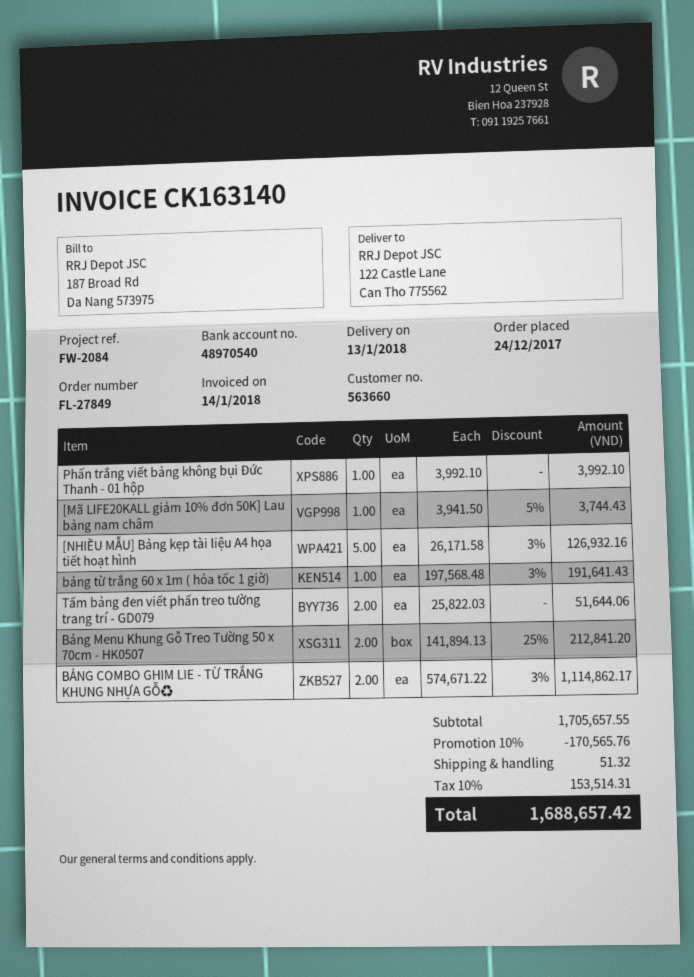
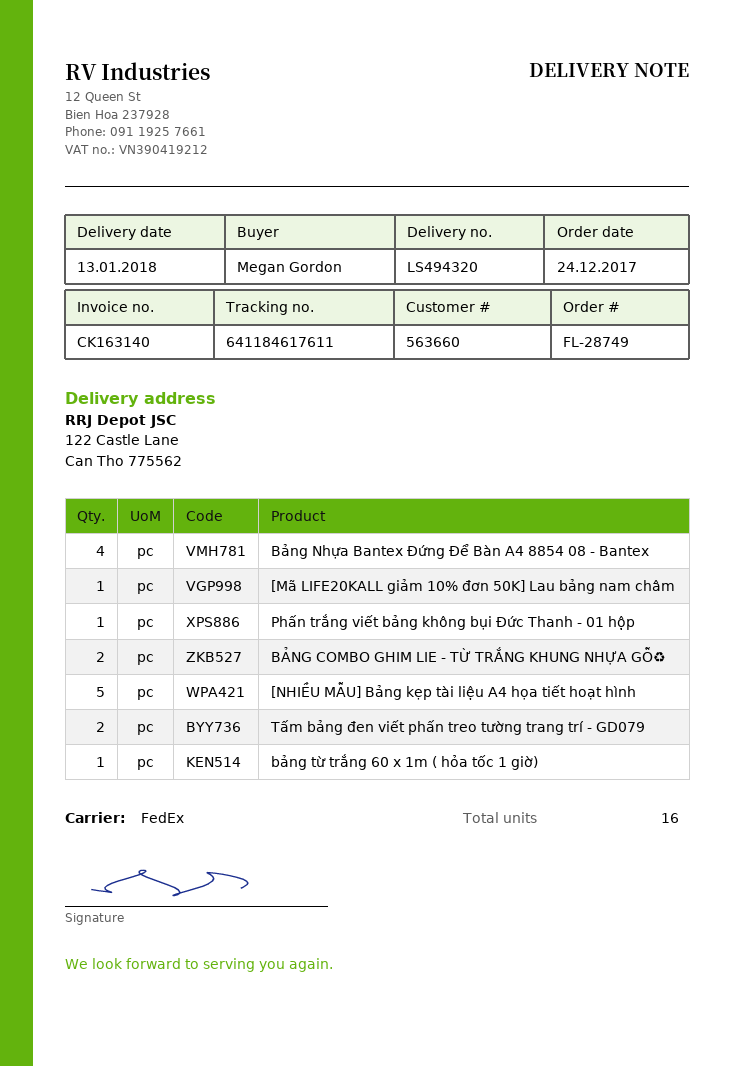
order number: FL-27849 -> FL-28749
Bảng Menu Khung Gỗ Treo Tường 50 x 70cm - HK0507: 2 -> none
Bảng Nhựa Bantex Đứng Để Bàn A4 8854 08 - Bantex: none -> 4

